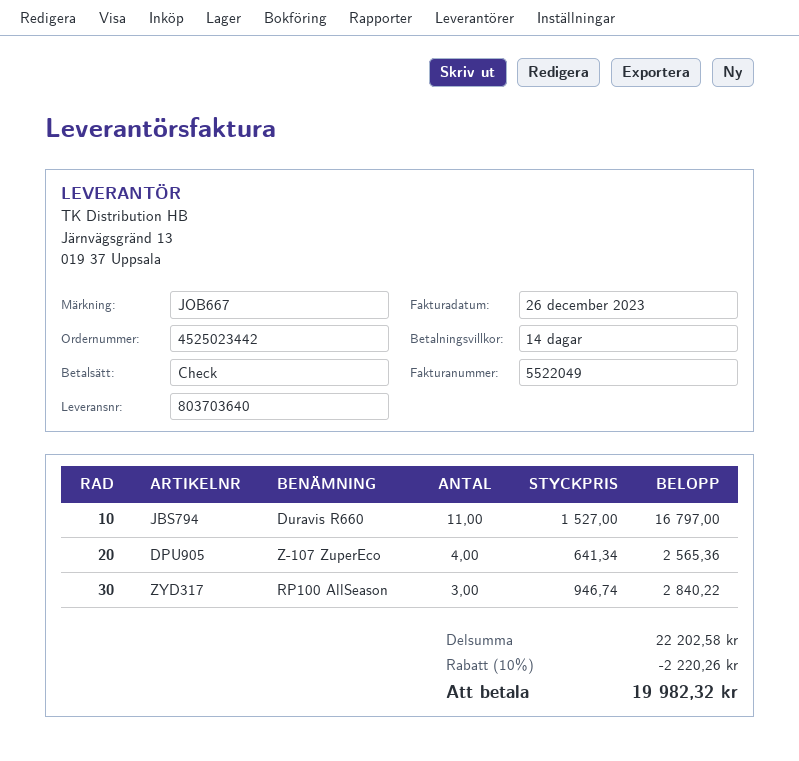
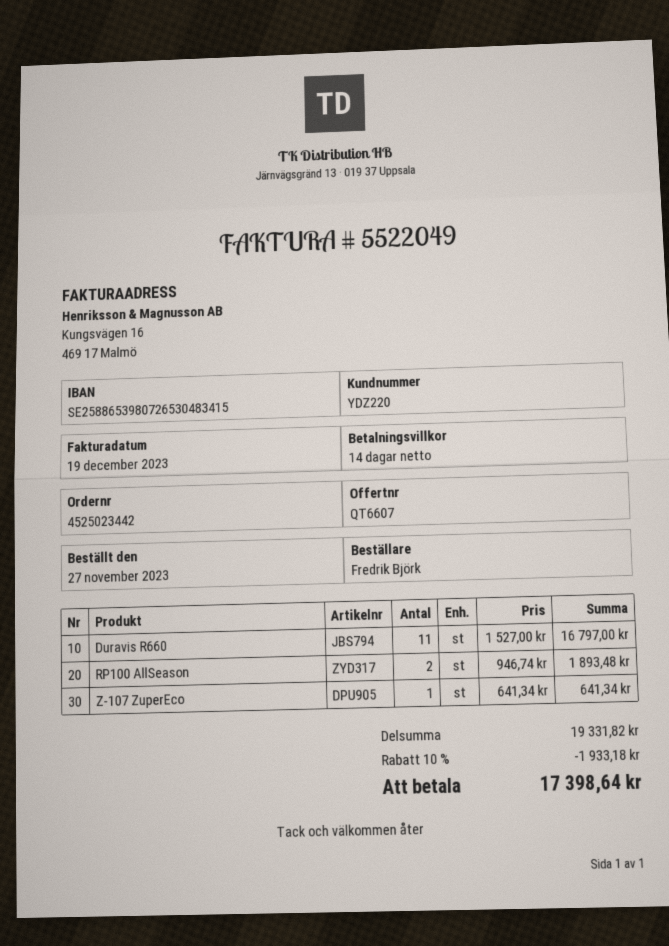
invoice date: 2023-12-26 -> 2023-12-19
Z-107 ZuperEco: 4 x 641.34 = 2565.36 -> 1 x 641.34 = 641.34
RP100 AllSeason: 3 x 946.74 = 2840.22 -> 2 x 946.74 = 1893.48
subtotal: 22202.58 -> 19331.82
discount: 10% = 2220.26 -> 10% = 1933.18
total: 19982.32 -> 17398.64

